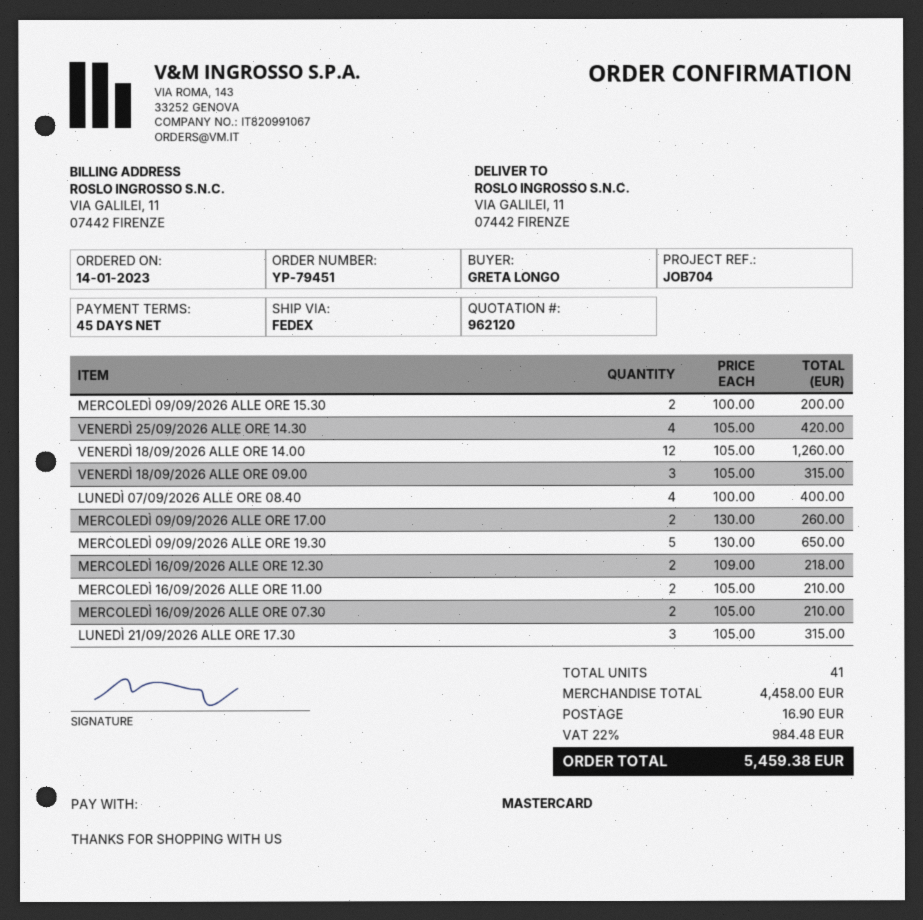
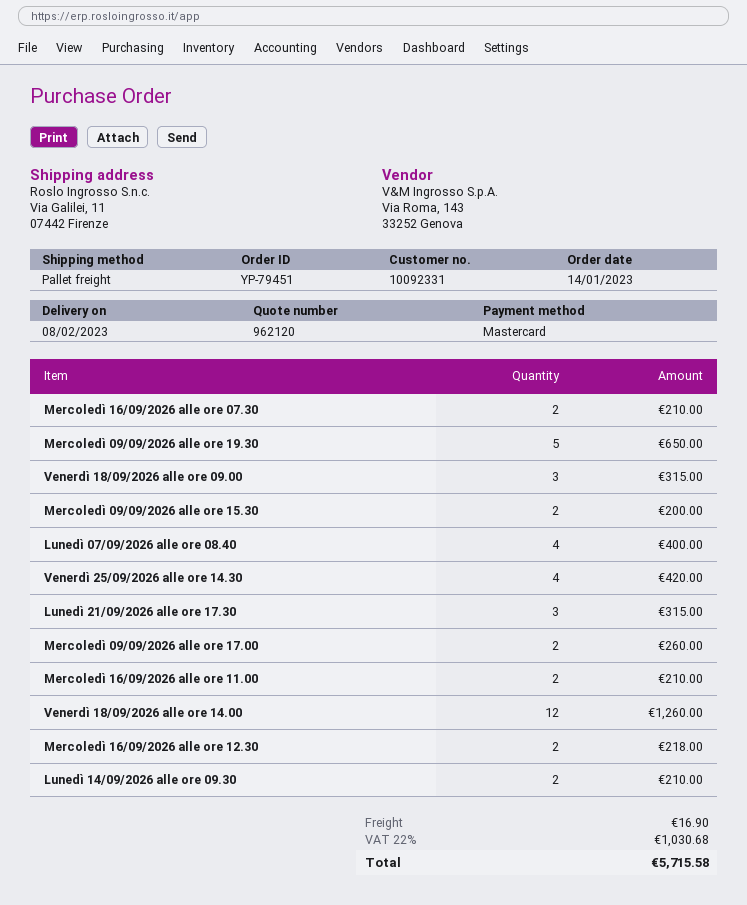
shipping method: FedEx -> pallet freight
Lunedì 14/09/2026 alle ore 09.30: none -> 2 for 210.00
tax: 22% = 984.48 -> 22% = 1030.68
total: 5459.38 -> 5715.58

